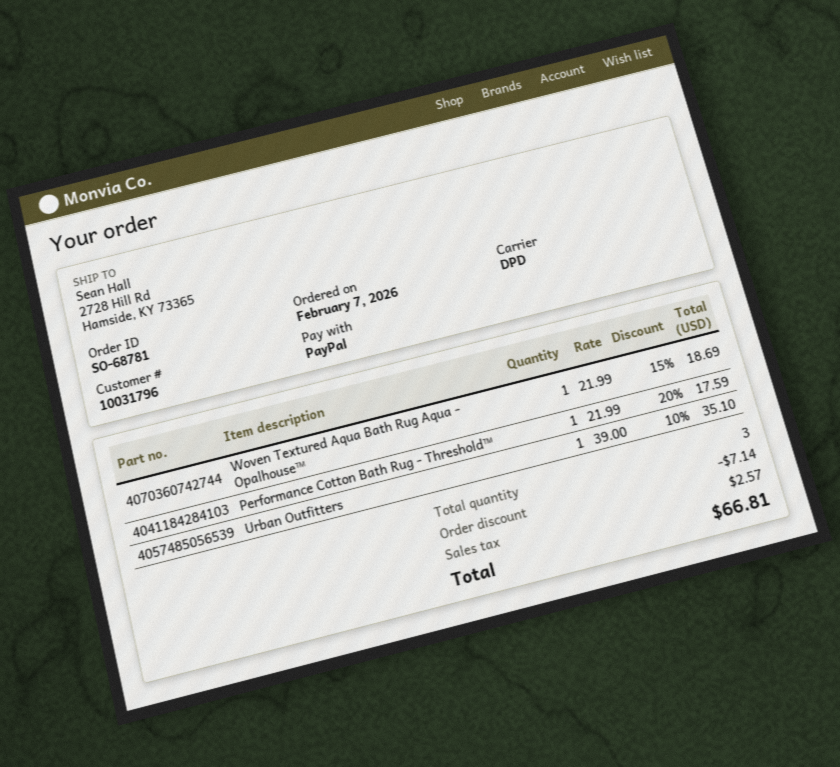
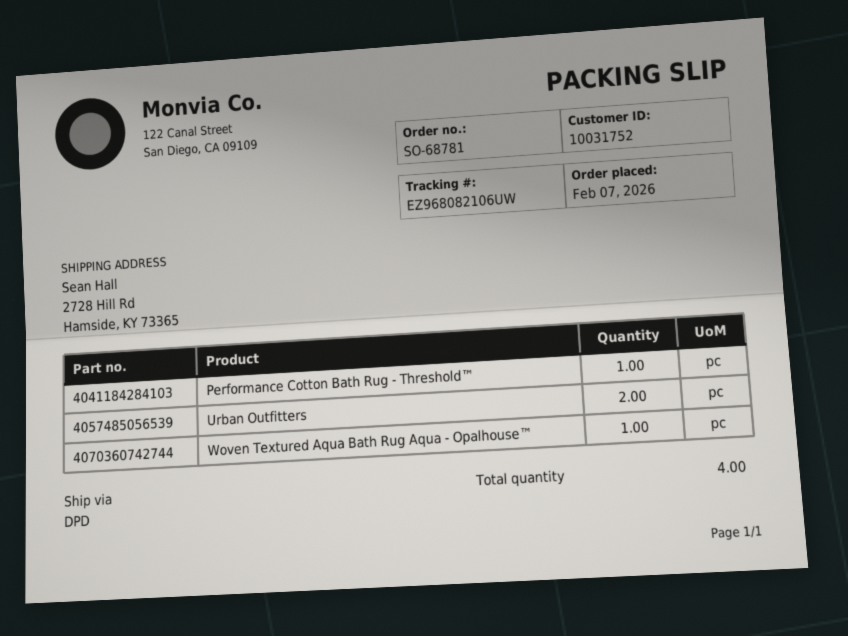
customer number: 10031796 -> 10031752
Urban Outfitters: 1 -> 2
total quantity: 3 -> 4

